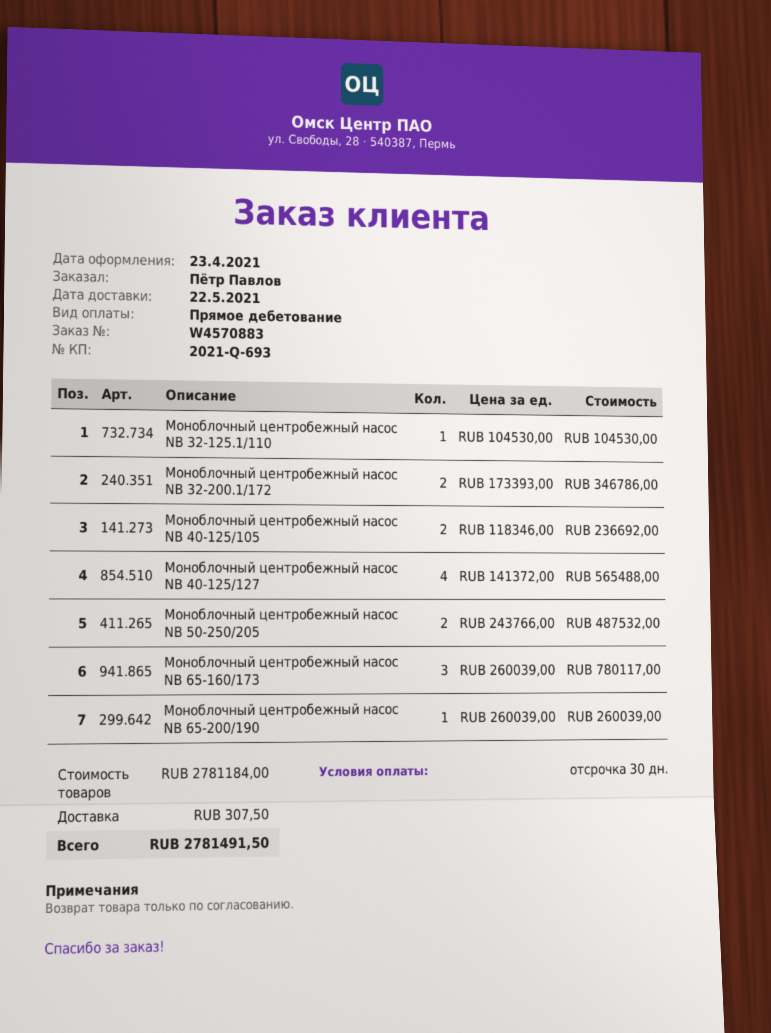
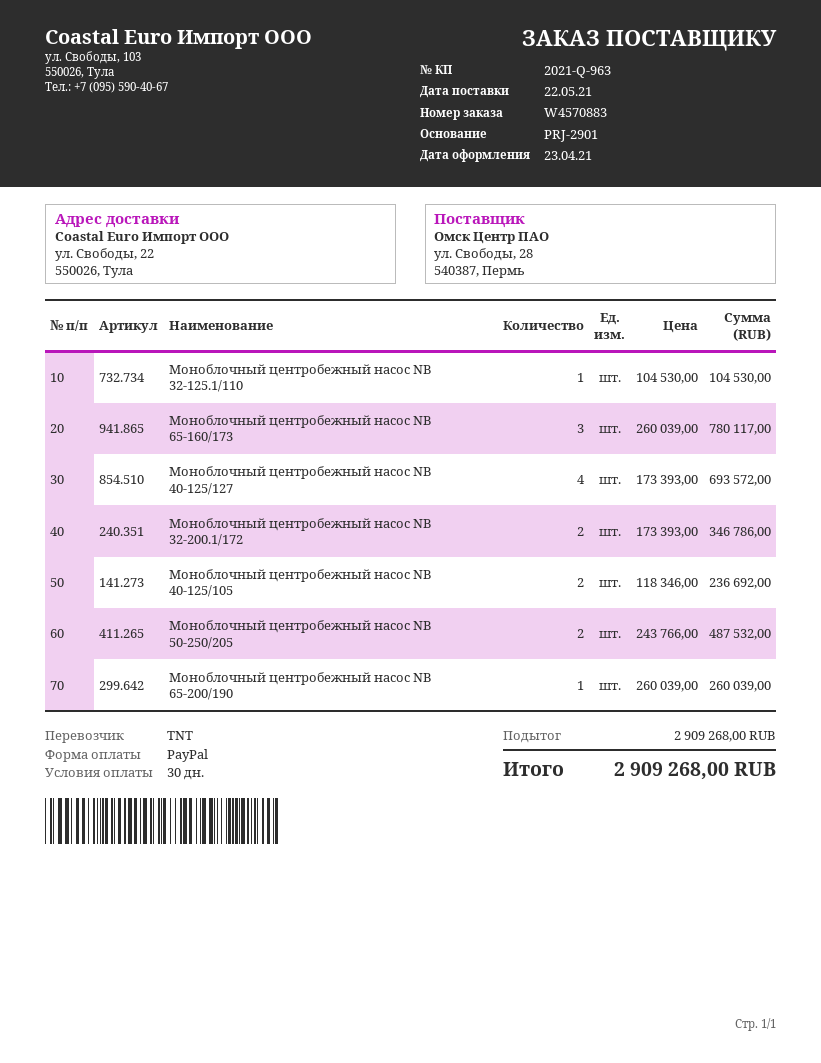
quote number: 2021-Q-693 -> 2021-Q-963
payment method: direct debit -> PayPal
Моноблочный центробежный насос NB 40-125/127: 4 x 141372.00 = 565488.00 -> 4 x 173393.00 = 693572.00
subtotal: 2781184.00 -> 2909268.00
shipping: 307.50 -> none
total: 2781491.50 -> 2909268.00

